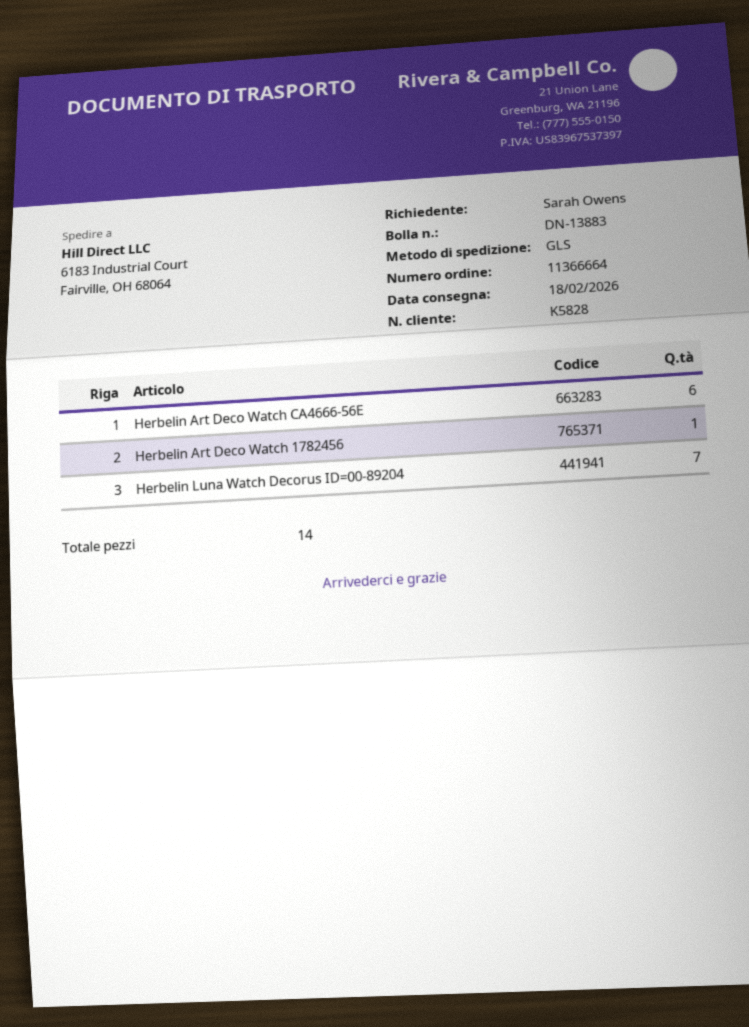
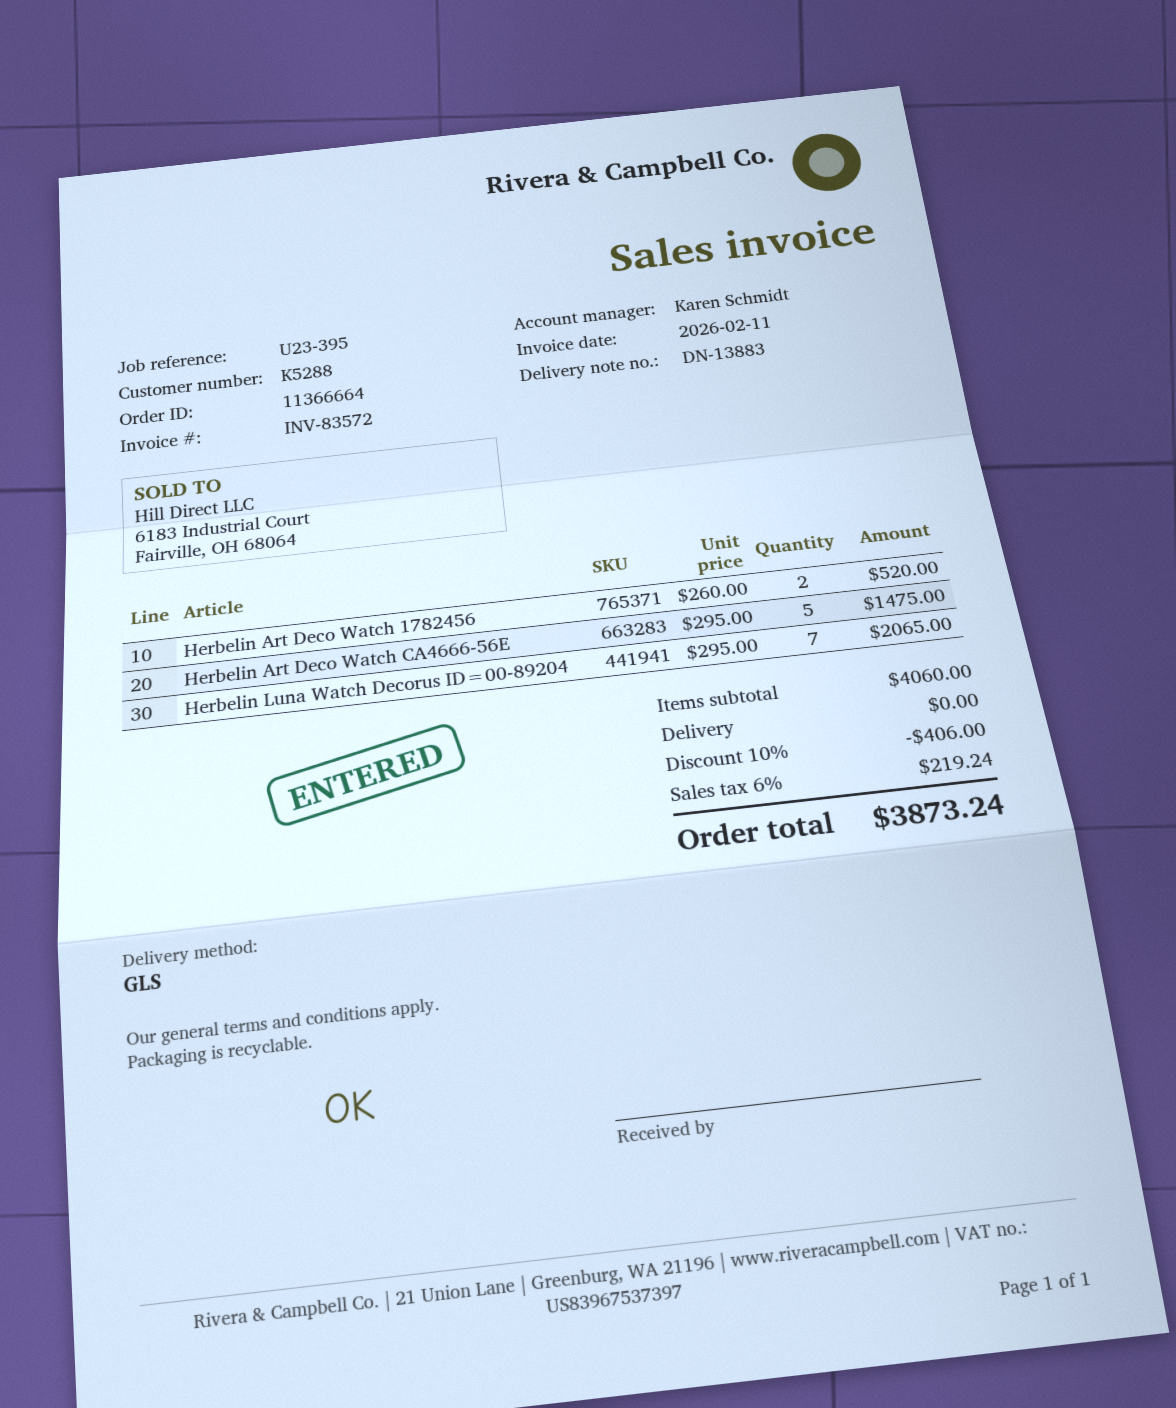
customer number: K5828 -> K5288
Herbelin Art Deco Watch CA4666-56E: 6 -> 5
Herbelin Art Deco Watch 1782456: 1 -> 2

